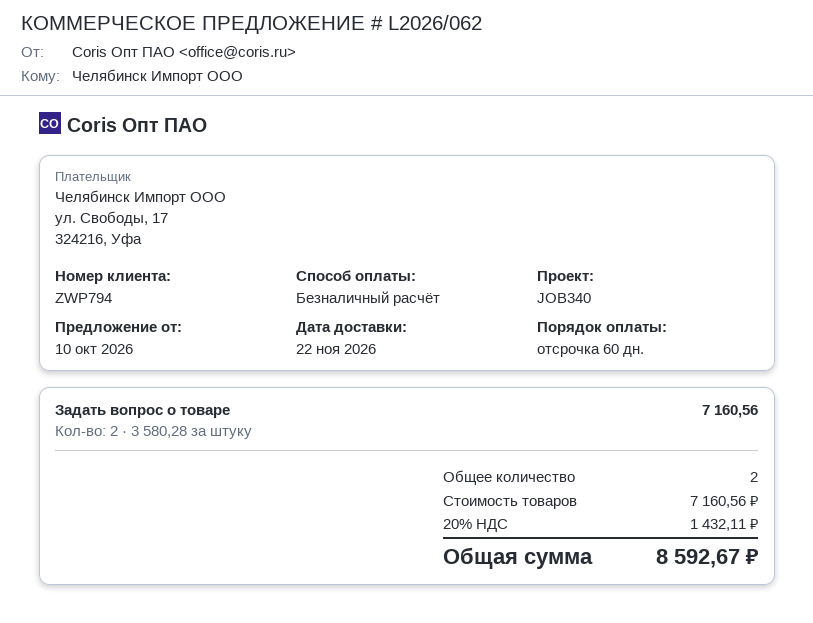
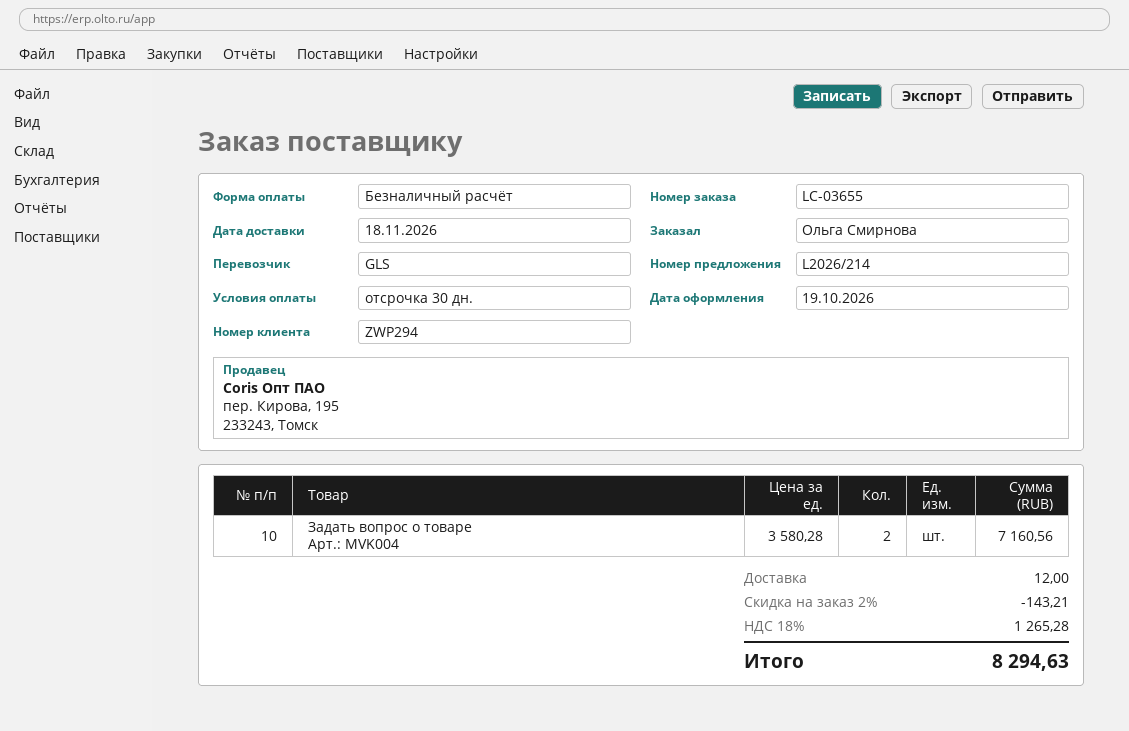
quote number: L2026/062 -> L2026/214
delivery date: 2026-11-22 -> 2026-11-18
payment terms: 60 days -> 30 days
customer number: ZWP794 -> ZWP294
discount: none -> 2% = 143.21
shipping: none -> 12.00
tax: 20% = 1432.11 -> 18% = 1265.28
total: 8592.67 -> 8294.63

